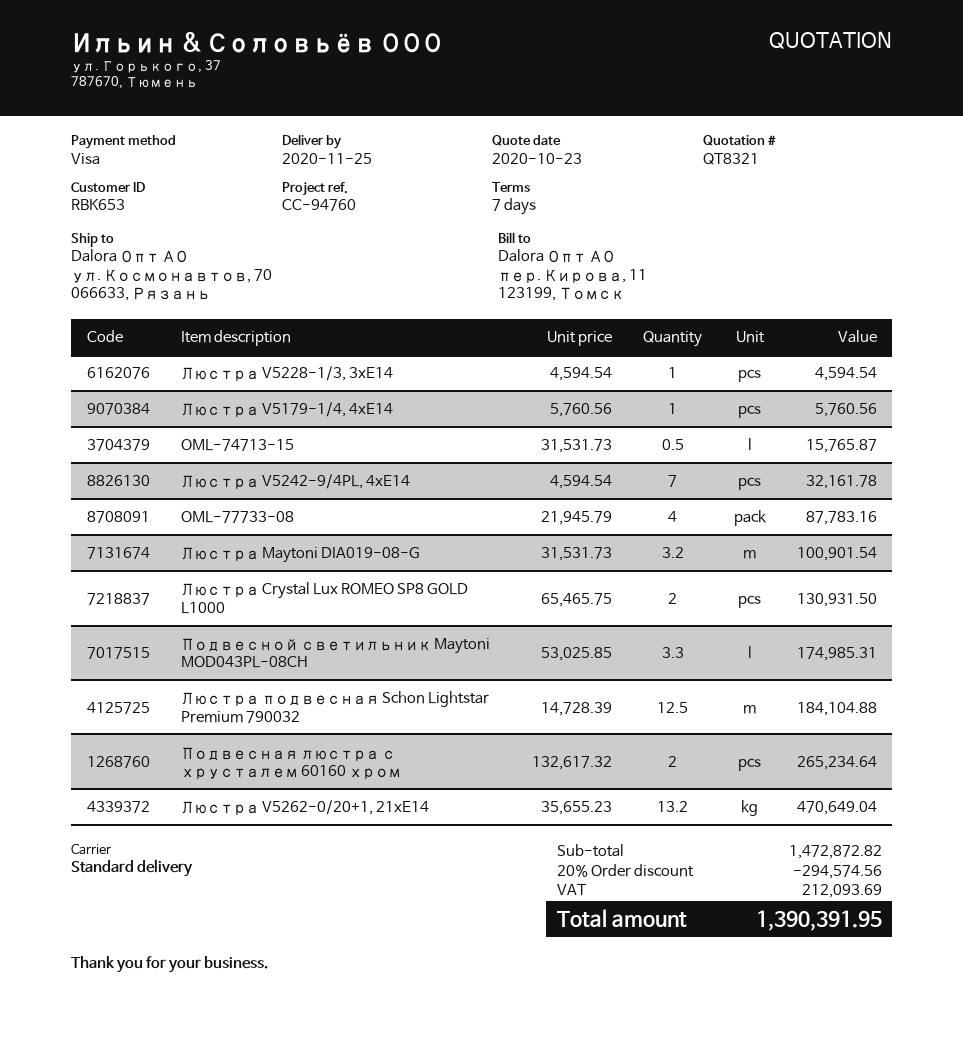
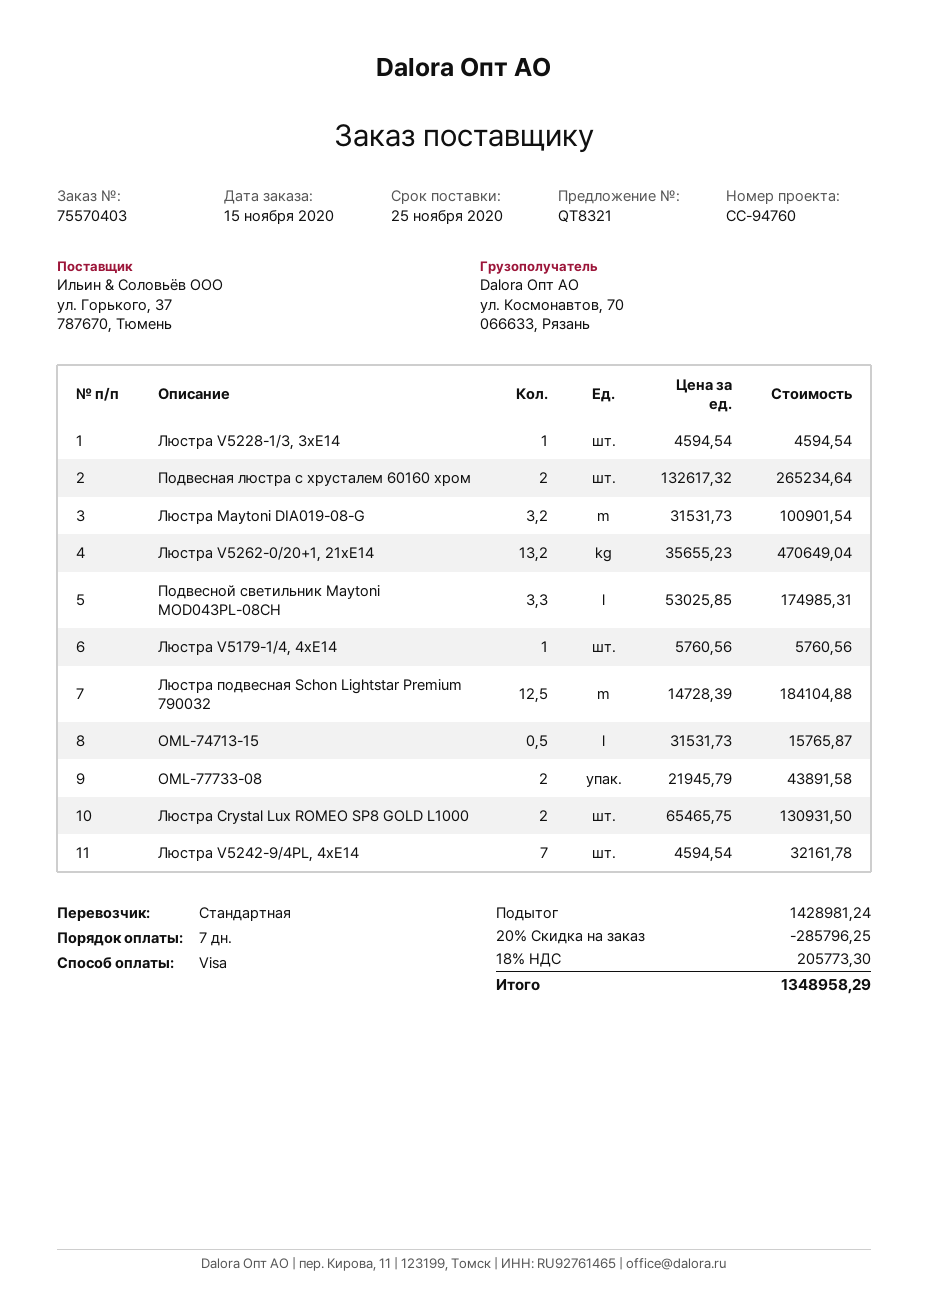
OML-77733-08: 4 x 21945.79 = 87783.16 -> 2 x 21945.79 = 43891.58
subtotal: 1472872.82 -> 1428981.24
discount: 20% = 294574.56 -> 20% = 285796.25
tax: 212093.69 -> 205773.30
total: 1390391.95 -> 1348958.29

